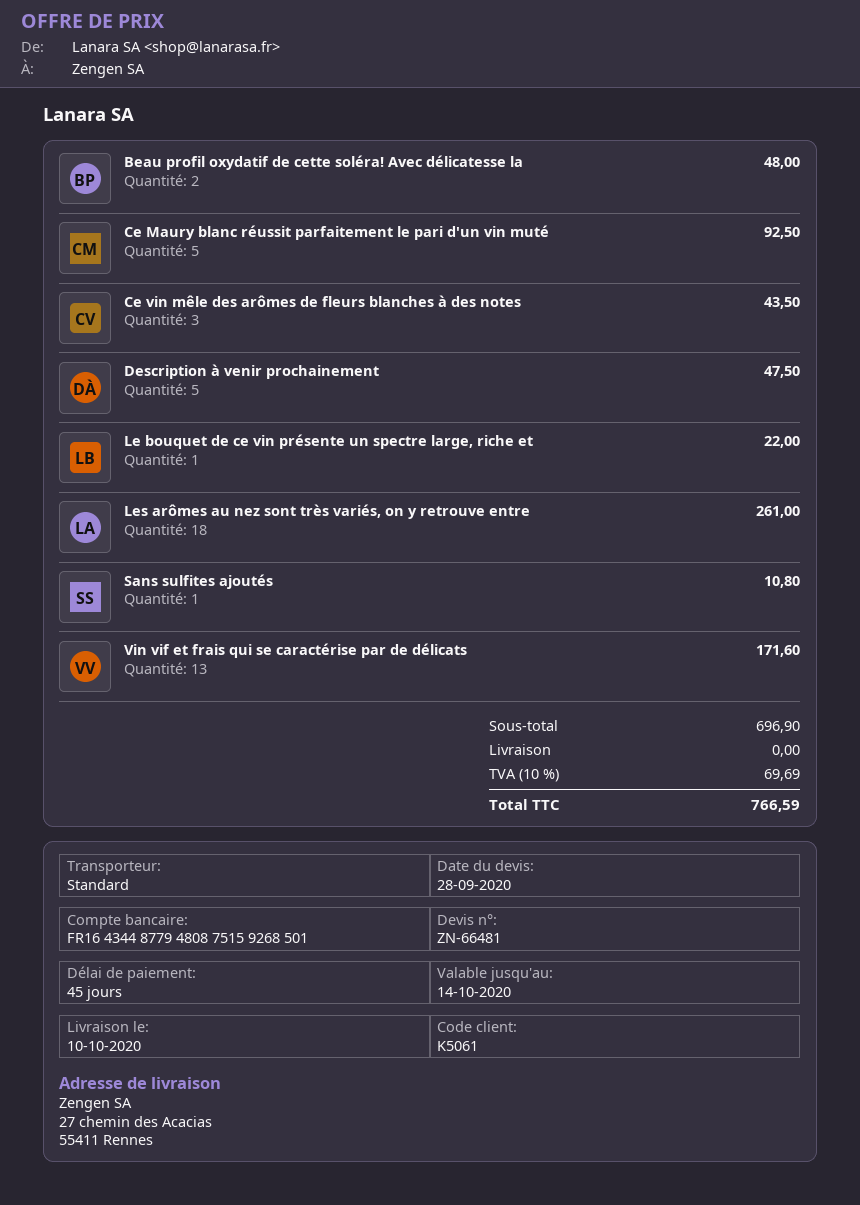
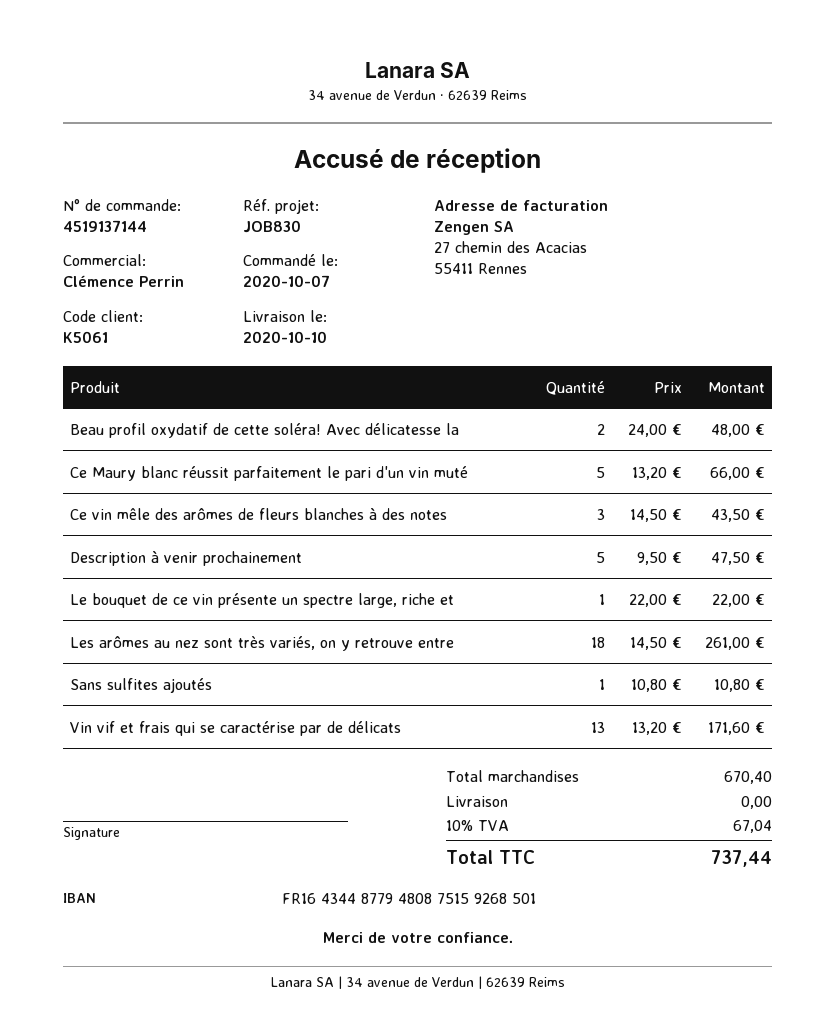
Ce Maury blanc réussit parfaitement le pari d'un vin muté: 5 for 92.50 -> 5 for 66.00
subtotal: 696.90 -> 670.40
tax: 10% = 69.69 -> 10% = 67.04
total: 766.59 -> 737.44

